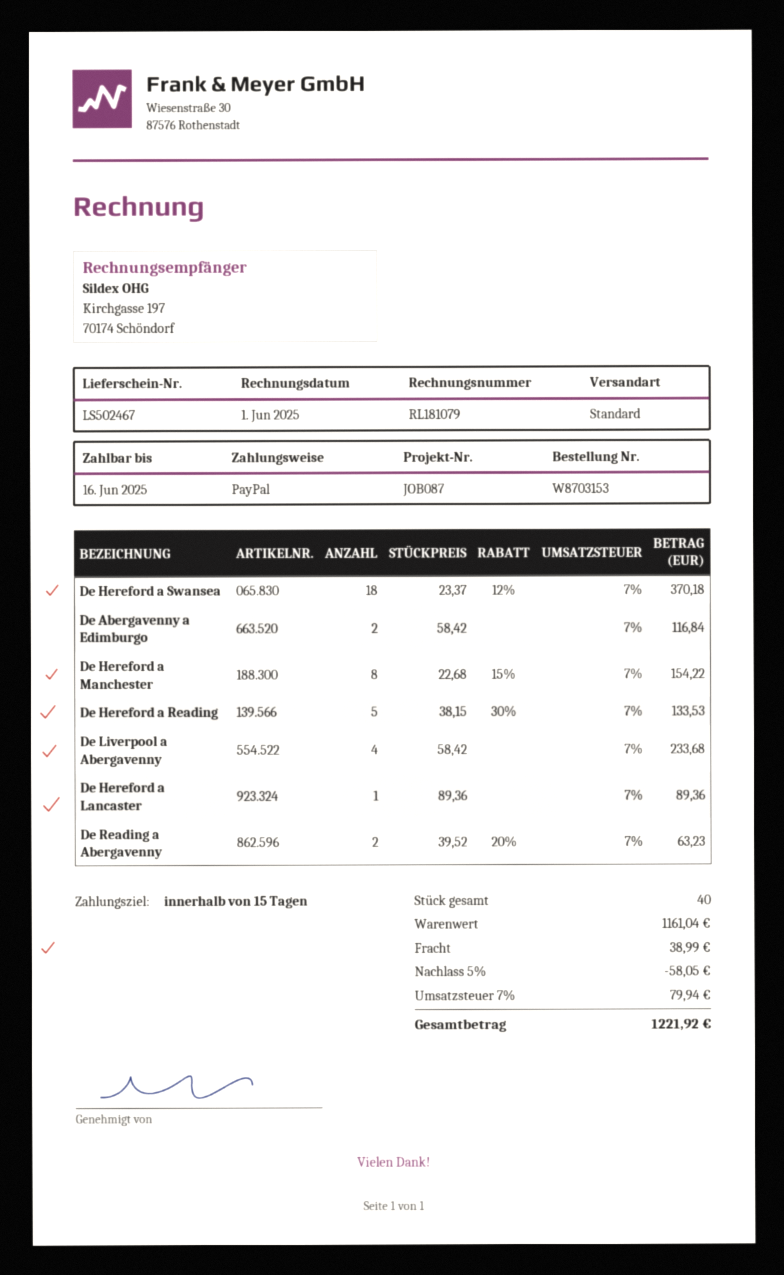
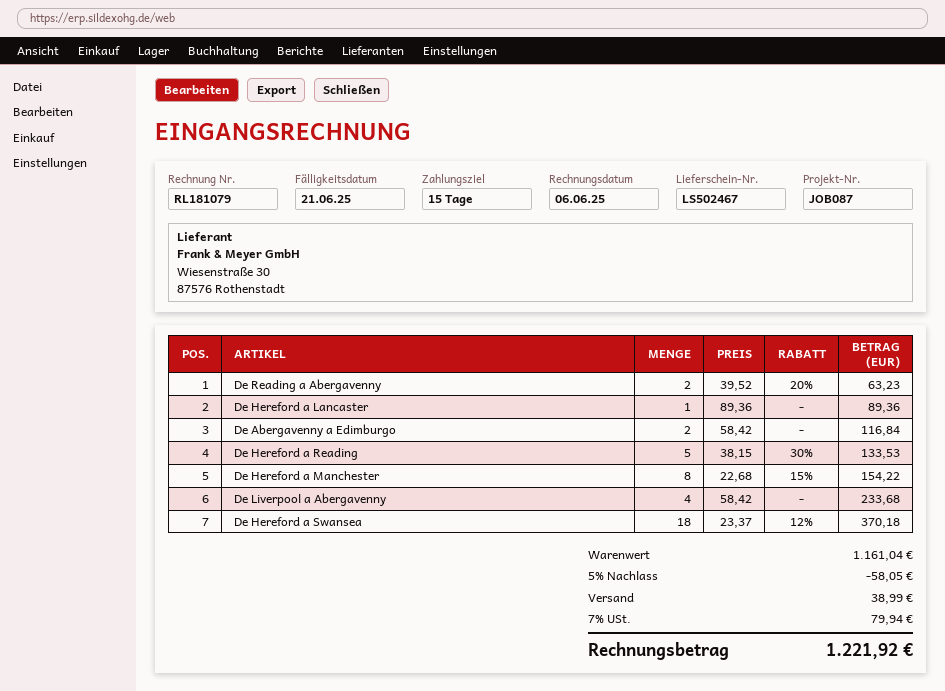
invoice date: 2025-06-01 -> 2025-06-06
due date: 2025-06-16 -> 2025-06-21

